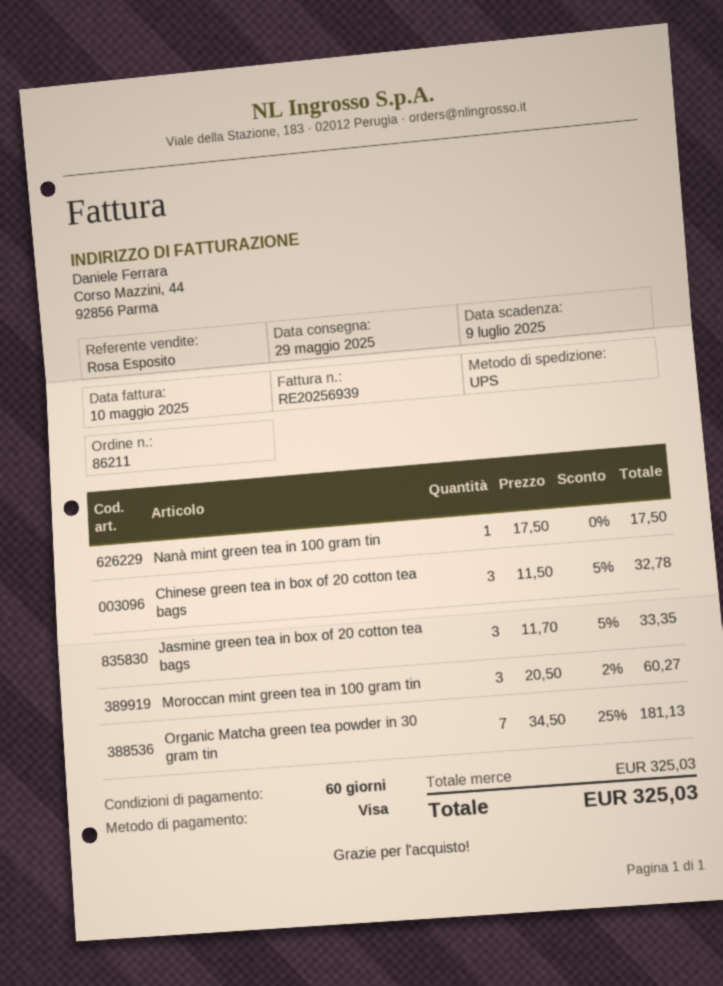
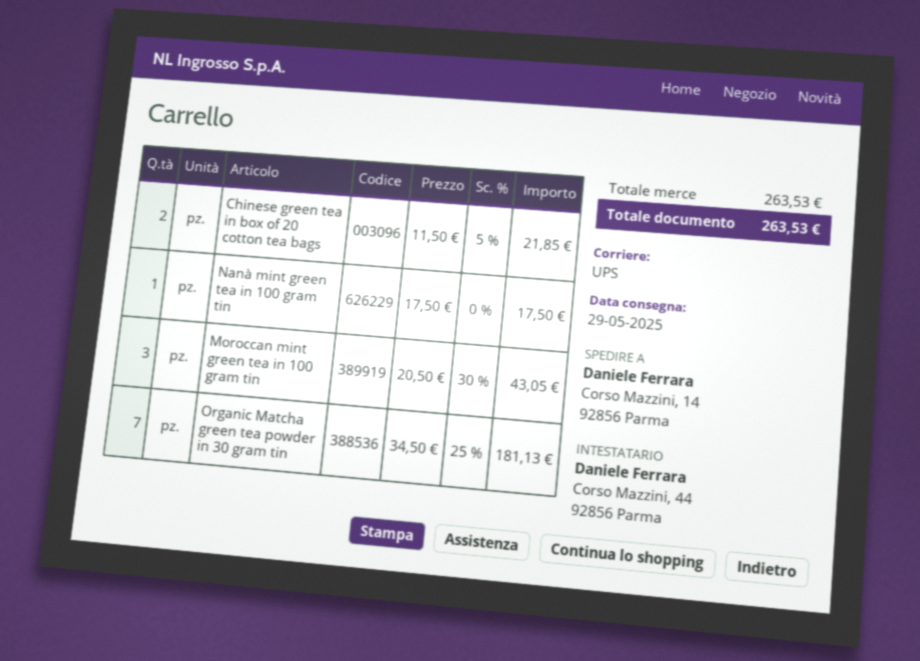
Chinese green tea in box of 20 cotton tea bags: 3 x 11.50 - 5% = 32.78 -> 2 x 11.50 - 5% = 21.85
Jasmine green tea in box of 20 cotton tea bags: 3 x 11.70 - 5% = 33.35 -> none
Moroccan mint green tea in 100 gram tin: 3 x 20.50 - 2% = 60.27 -> 3 x 20.50 - 30% = 43.05
subtotal: 325.03 -> 263.53
total: 325.03 -> 263.53

